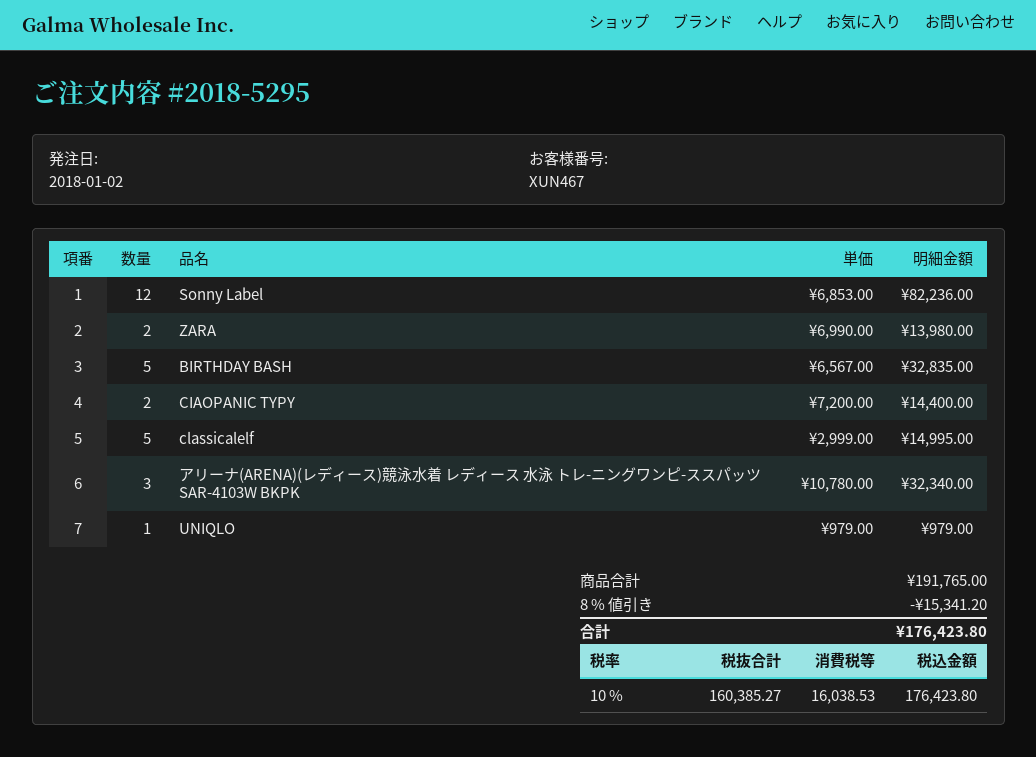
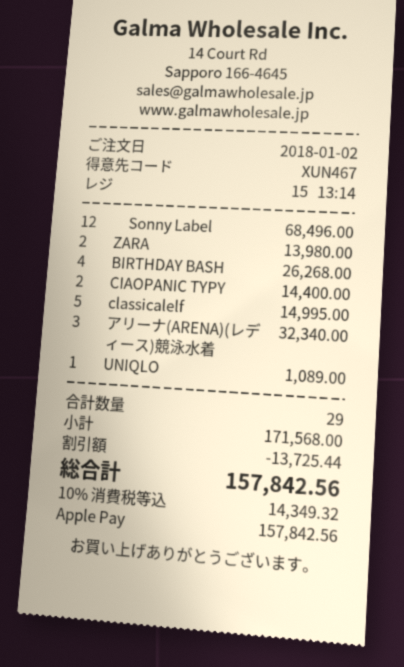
Sonny Label: 12 for 82236.00 -> 12 for 68496.00
BIRTHDAY BASH: 5 for 32835.00 -> 4 for 26268.00
UNIQLO: 1 for 979.00 -> 1 for 1089.00
subtotal: 191765.00 -> 171568.00
discount: 15341.20 -> 13725.44
tax: 10% = 16038.53 -> 10% = 14349.32
total: 176423.80 -> 157842.56

